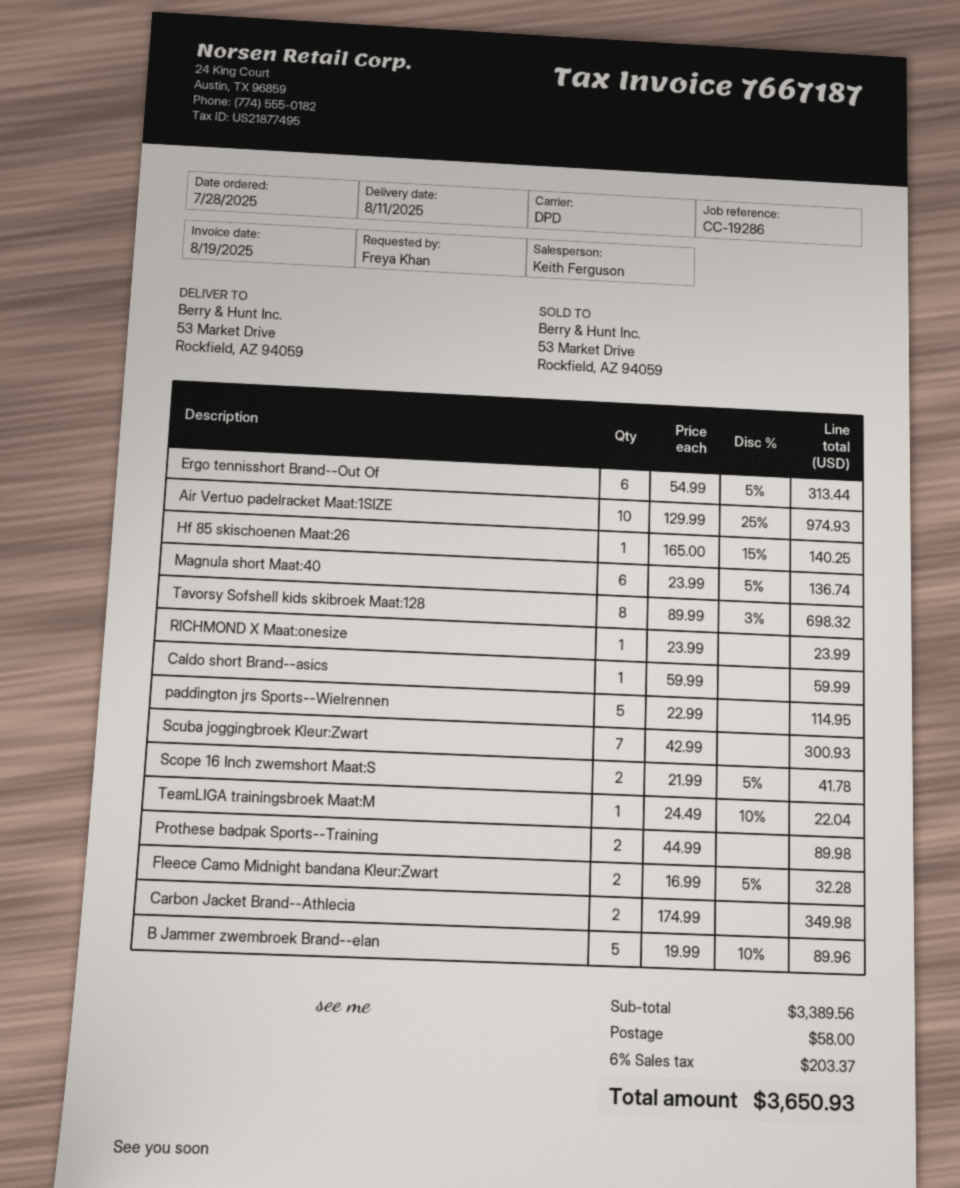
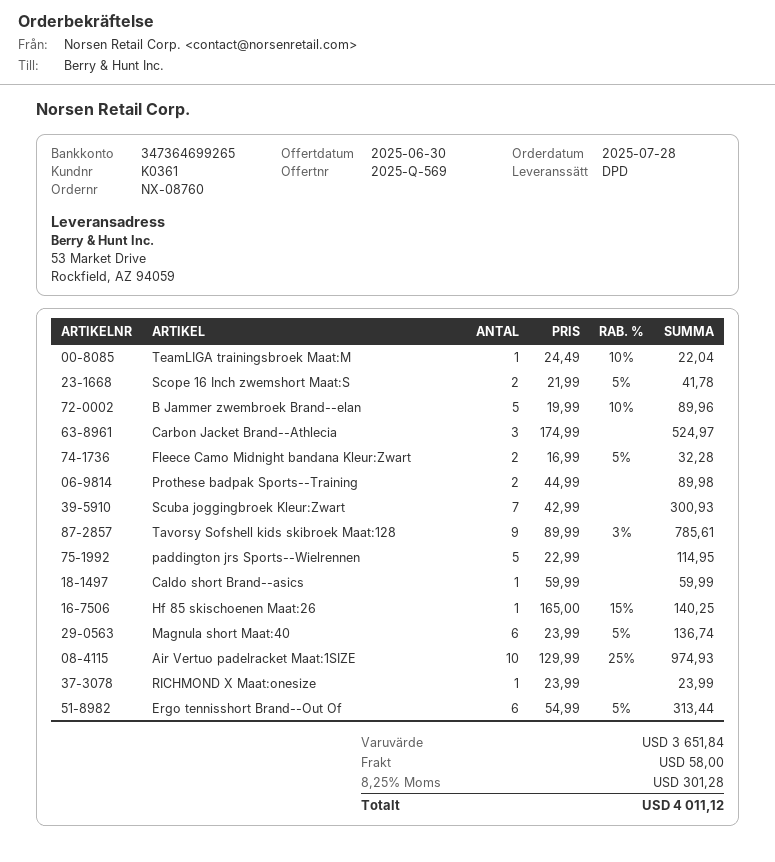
Tavorsy Sofshell kids skibroek Maat:128: 8 x 89.99 - 3% = 698.32 -> 9 x 89.99 - 3% = 785.61
Carbon Jacket Brand--Athlecia: 2 x 174.99 = 349.98 -> 3 x 174.99 = 524.97
subtotal: 3389.56 -> 3651.84
tax: 6% = 203.37 -> 8.25% = 301.28
total: 3650.93 -> 4011.12

